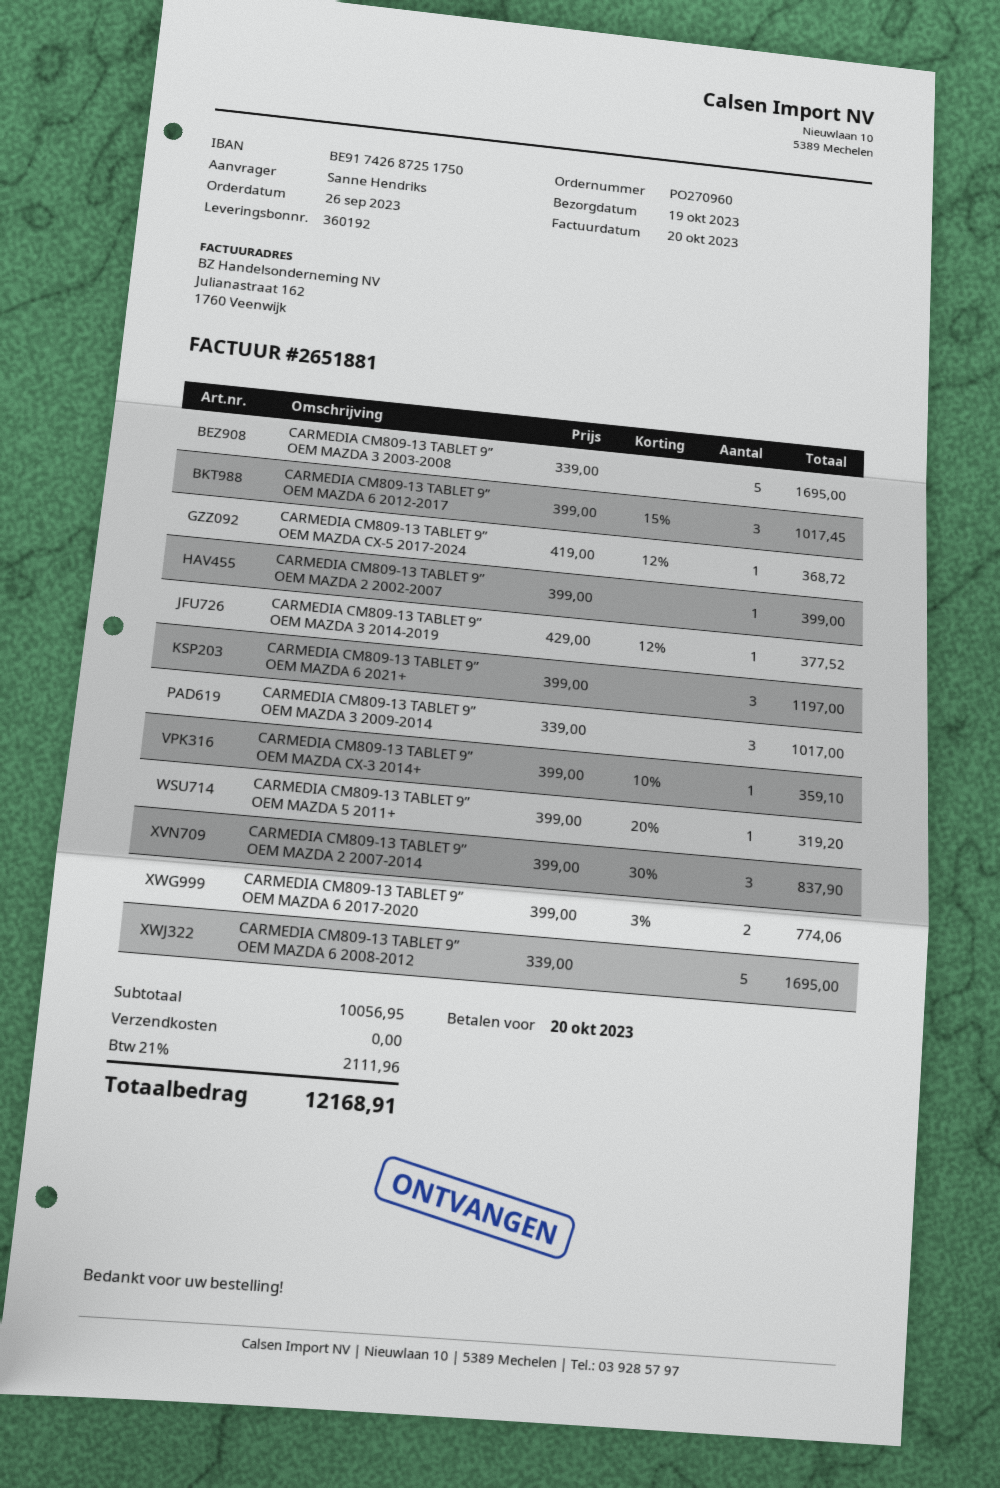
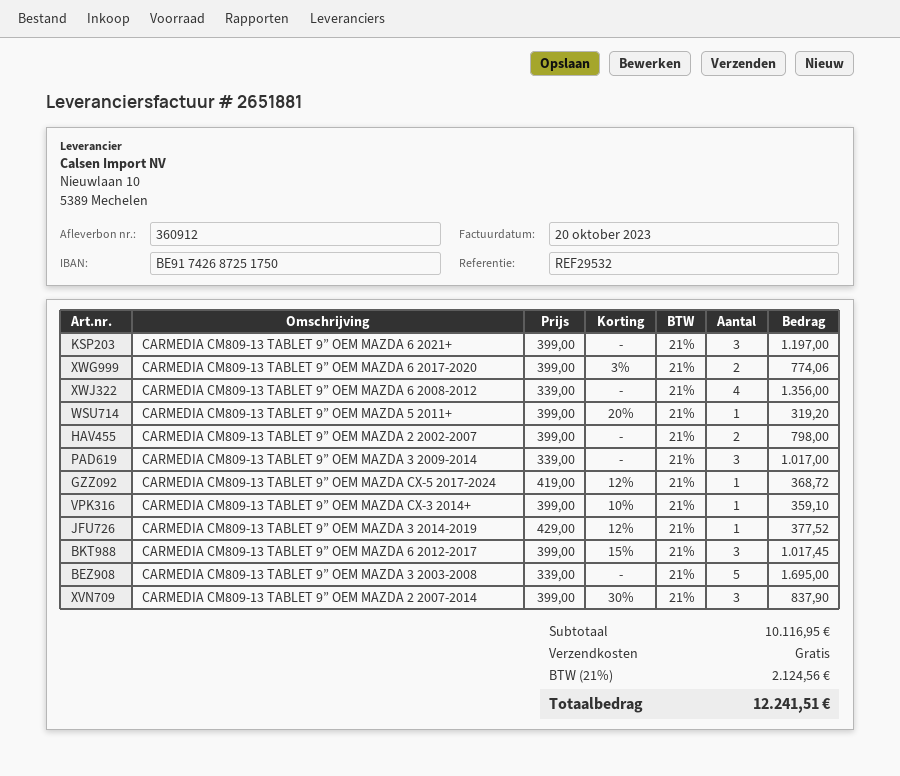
delivery note number: 360192 -> 360912
CARMEDIA CM809-13 TABLET 9” OEM MAZDA 2 2002-2007: 1 x 399.00 = 399.00 -> 2 x 399.00 = 798.00
CARMEDIA CM809-13 TABLET 9” OEM MAZDA 6 2008-2012: 5 x 339.00 = 1695.00 -> 4 x 339.00 = 1356.00
subtotal: 10056.95 -> 10116.95
tax: 21% = 2111.96 -> 21% = 2124.56
total: 12168.91 -> 12241.51

